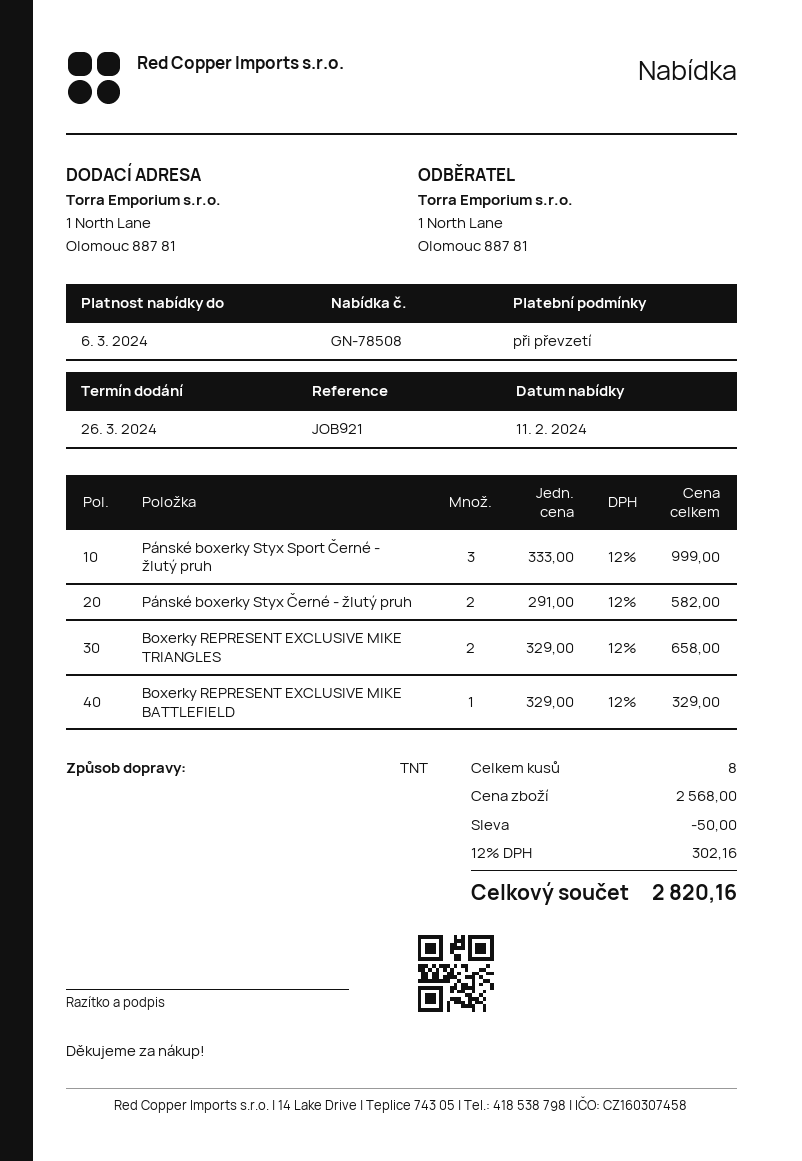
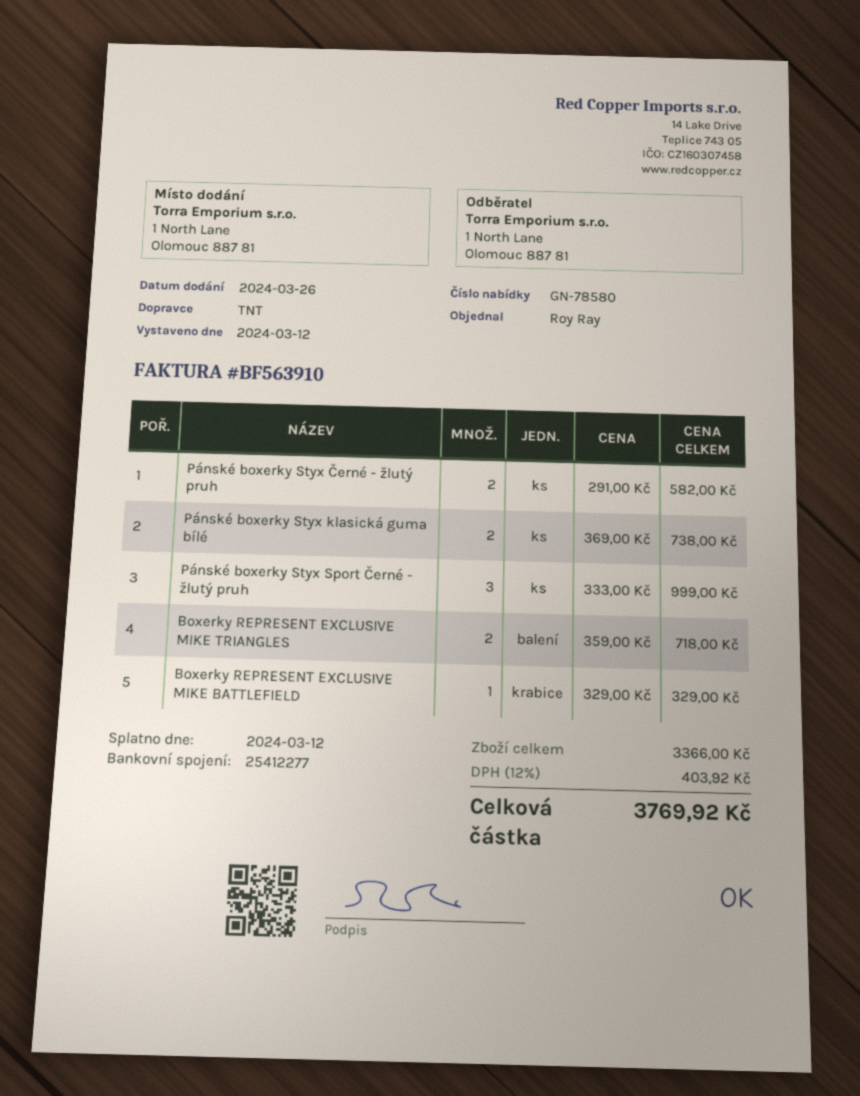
quote number: GN-78508 -> GN-78580
Boxerky REPRESENT EXCLUSIVE MIKE TRIANGLES: 2 x 329.00 = 658.00 -> 2 x 359.00 = 718.00
Pánské boxerky Styx klasická guma bílé: none -> 2 x 369.00 = 738.00
subtotal: 2568.00 -> 3366.00
discount: 50.00 -> none
tax: 12% = 302.16 -> 12% = 403.92
total: 2820.16 -> 3769.92

